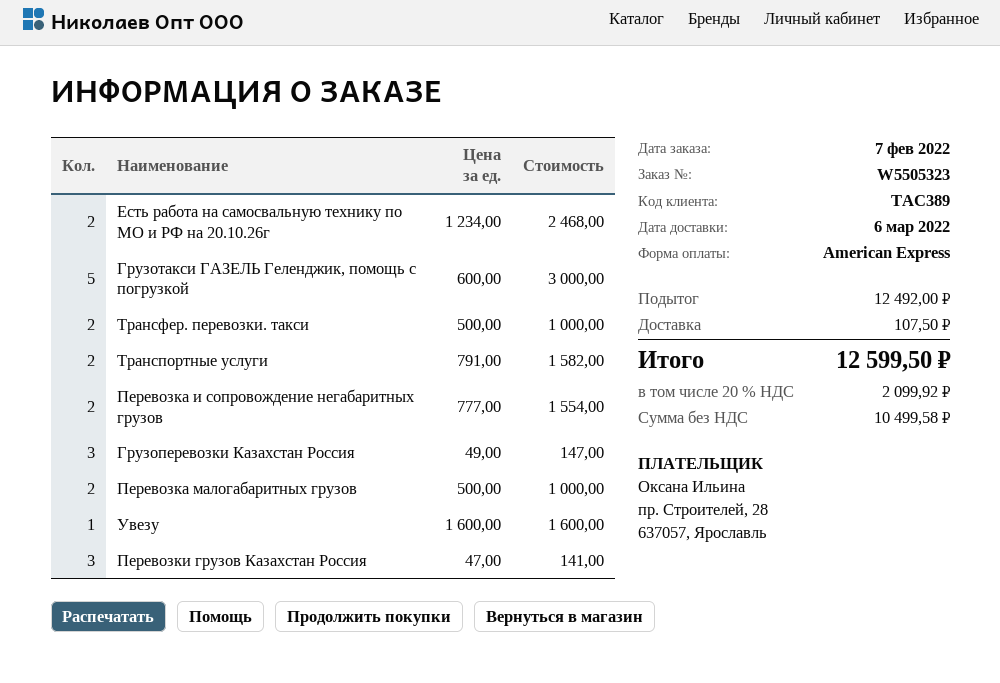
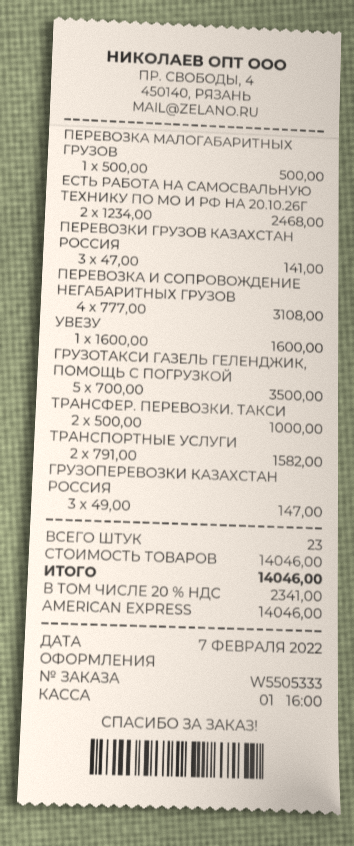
order number: W5505323 -> W5505333
Грузотакси ГАЗЕЛЬ Геленджик, помощь с погрузкой: 5 x 600.00 = 3000.00 -> 5 x 700.00 = 3500.00
Перевозка и сопровождение негабаритных грузов: 2 x 777.00 = 1554.00 -> 4 x 777.00 = 3108.00
Перевозка малогабаритных грузов: 2 x 500.00 = 1000.00 -> 1 x 500.00 = 500.00
subtotal: 12492.00 -> 14046.00
shipping: 107.50 -> none
tax: 20% = 2099.92 -> 20% = 2341.00
total: 12599.50 -> 14046.00

